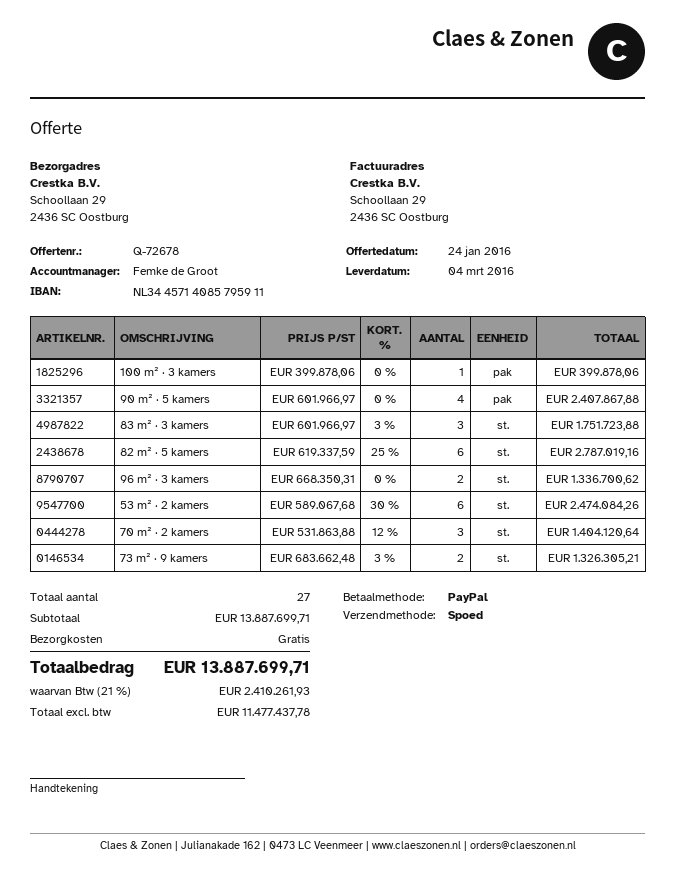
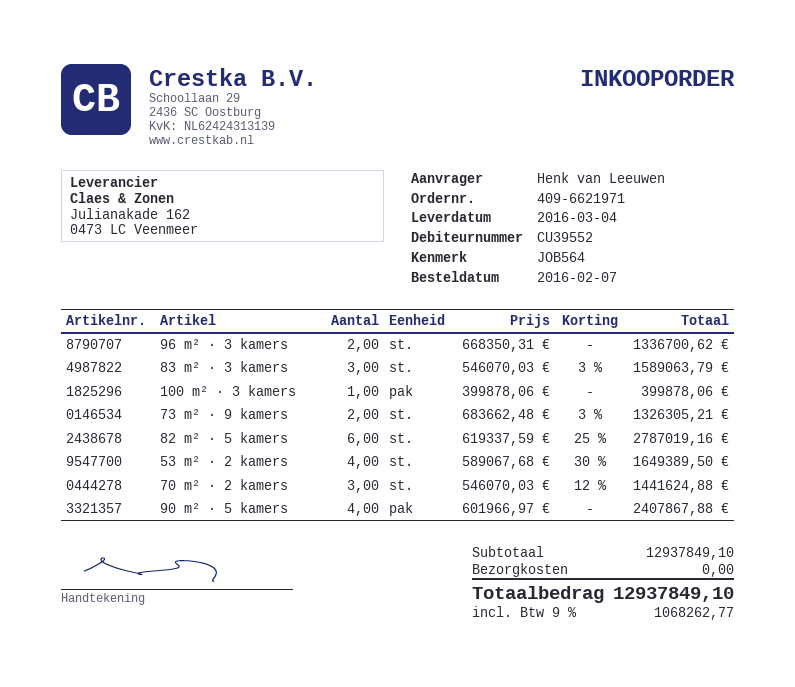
83 m² · 3 kamers: 3 x 601966.97 - 3% = 1751723.88 -> 3 x 546070.03 - 3% = 1589063.79
53 m² · 2 kamers: 6 x 589067.68 - 30% = 2474084.26 -> 4 x 589067.68 - 30% = 1649389.50
70 m² · 2 kamers: 3 x 531863.88 - 12% = 1404120.64 -> 3 x 546070.03 - 12% = 1441624.88
subtotal: 13887699.71 -> 12937849.10
tax: 21% = 2410261.93 -> 9% = 1068262.77
total: 13887699.71 -> 12937849.10

